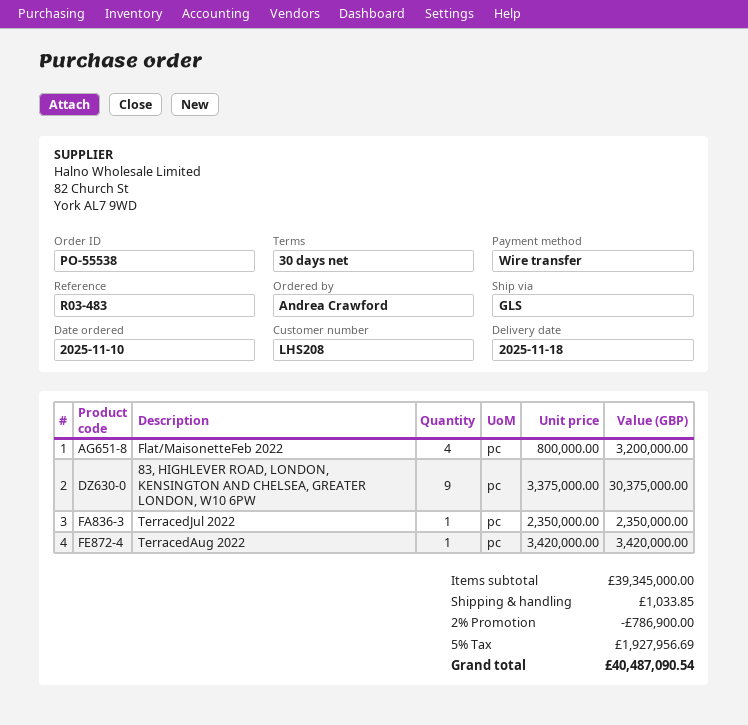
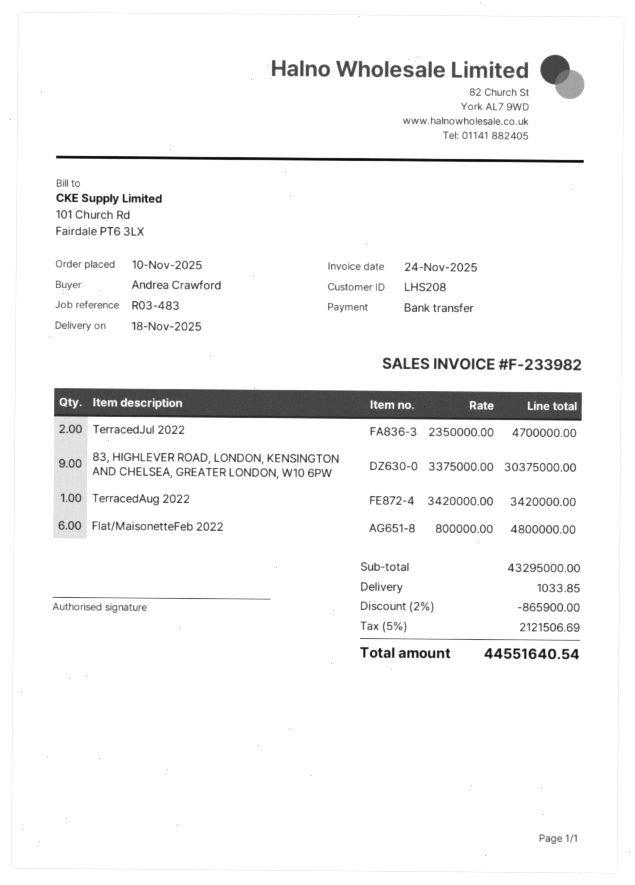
Flat/MaisonetteFeb 2022: 4 x 800000.00 = 3200000.00 -> 6 x 800000.00 = 4800000.00
TerracedJul 2022: 1 x 2350000.00 = 2350000.00 -> 2 x 2350000.00 = 4700000.00
subtotal: 39345000.00 -> 43295000.00
discount: 2% = 786900.00 -> 2% = 865900.00
tax: 5% = 1927956.69 -> 5% = 2121506.69
total: 40487090.54 -> 44551640.54

